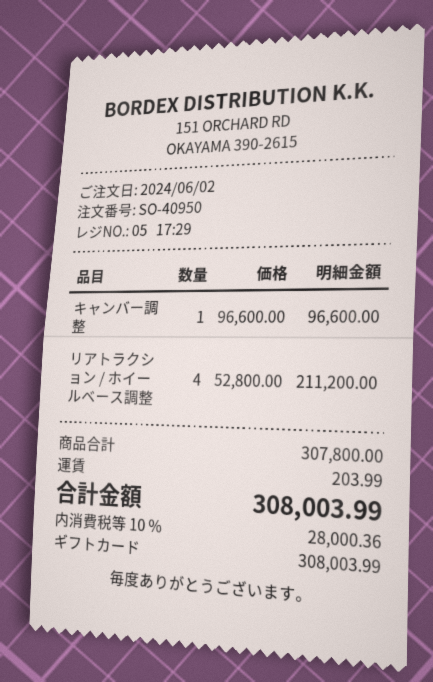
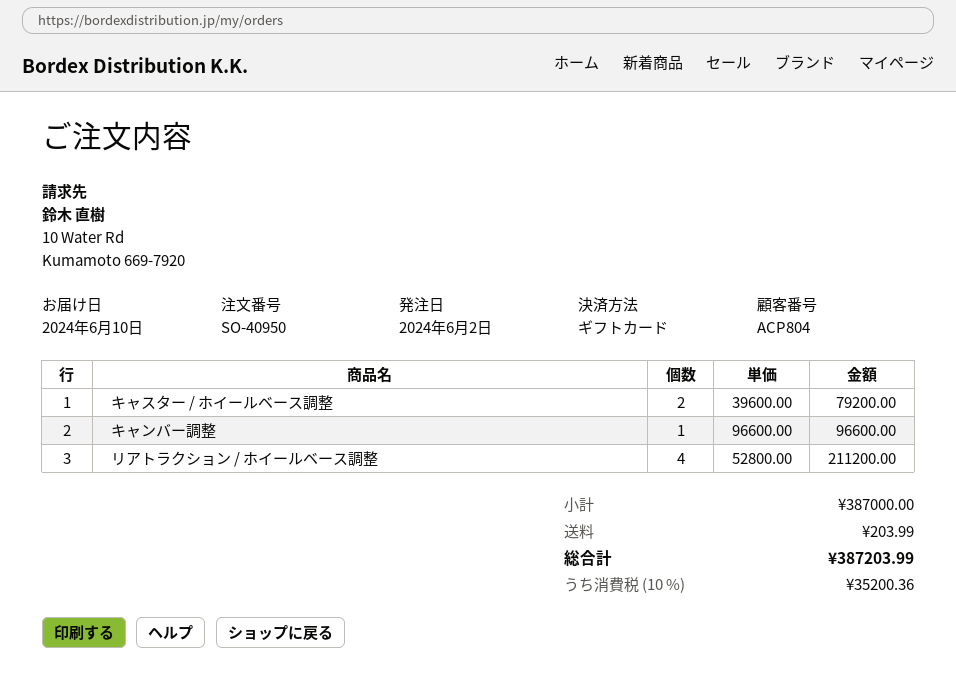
キャスター / ホイールベース調整: none -> 2 x 39600.00 = 79200.00
subtotal: 307800.00 -> 387000.00
tax: 10% = 28000.36 -> 10% = 35200.36
total: 308003.99 -> 387203.99

